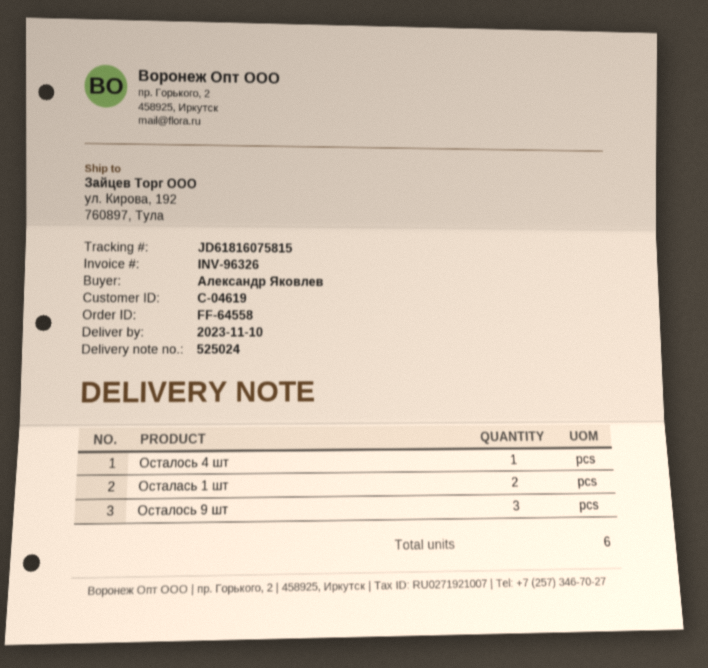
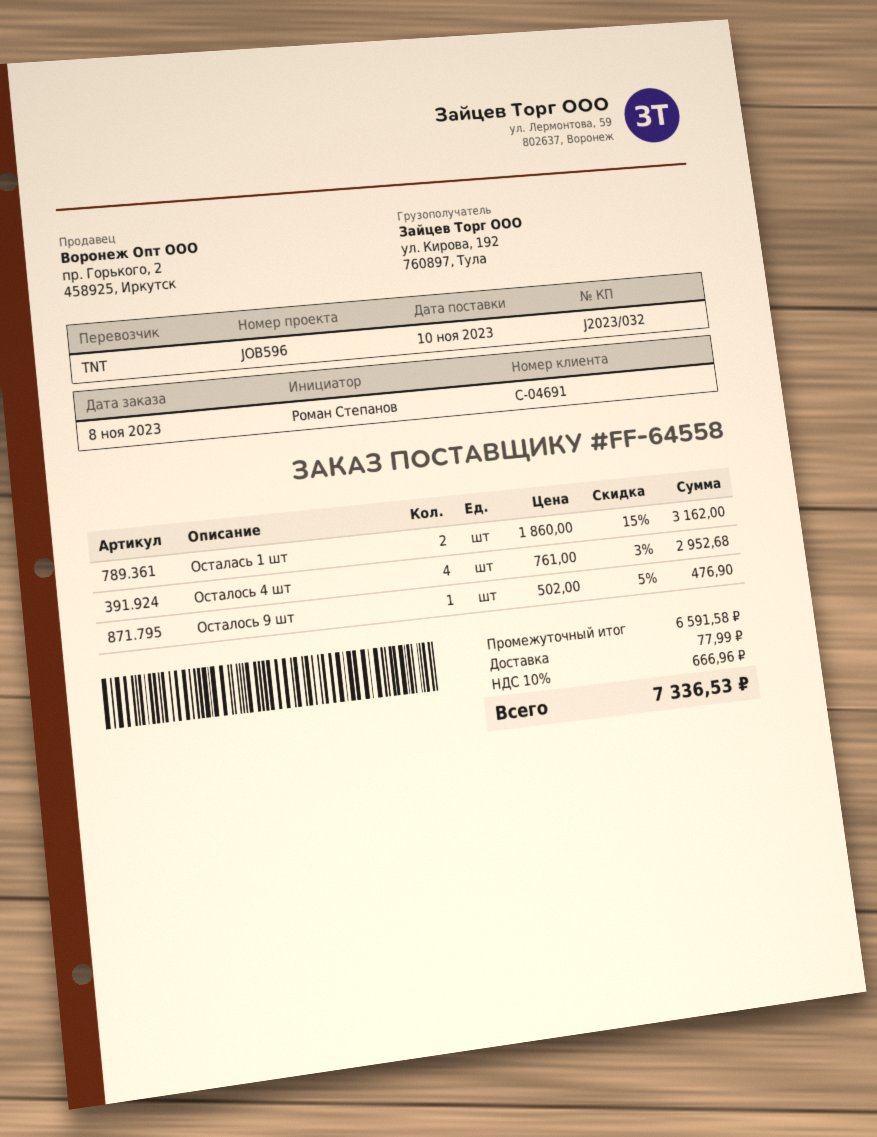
customer number: C-04619 -> C-04691
ordered by: Александр Яковлев -> Роман Степанов
Осталось 4 шт: 1 -> 4
Осталось 9 шт: 3 -> 1

